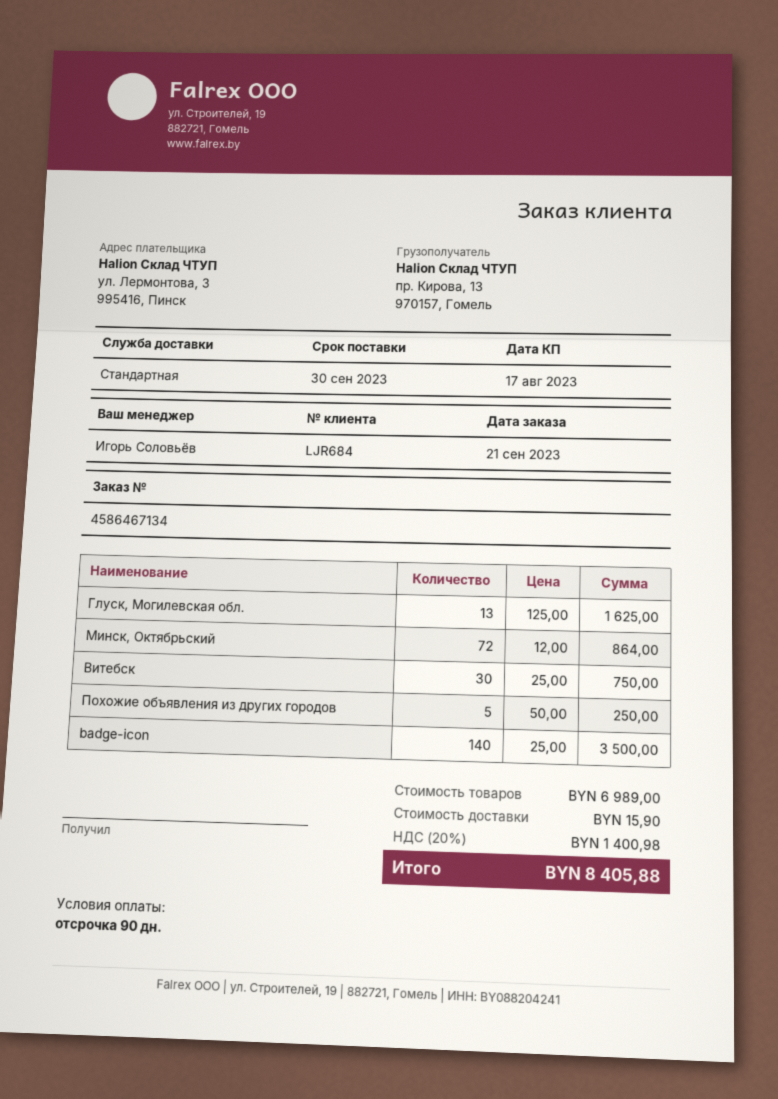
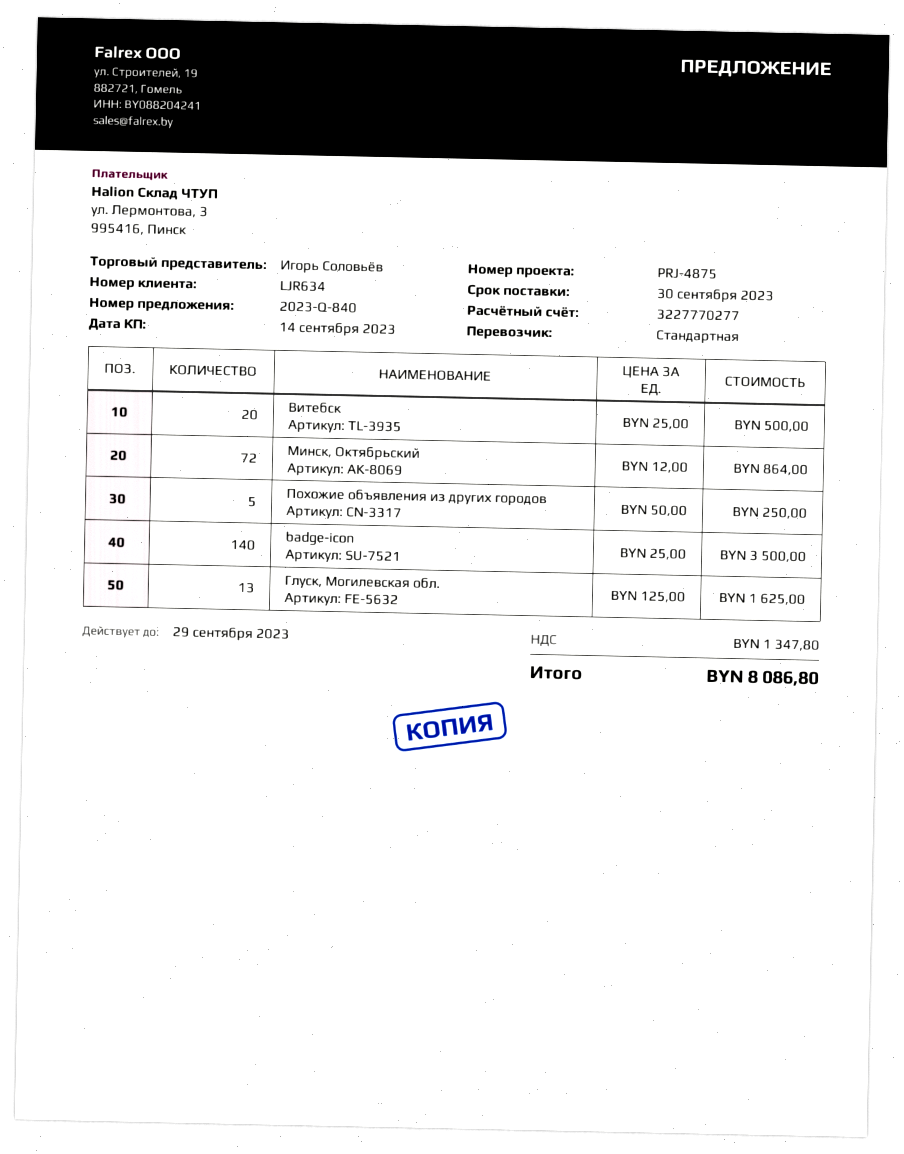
quote date: 2023-08-17 -> 2023-09-14
customer number: LJR684 -> LJR634
Витебск: 30 x 25.00 = 750.00 -> 20 x 25.00 = 500.00
shipping: 15.90 -> none
tax: 1400.98 -> 1347.80
total: 8405.88 -> 8086.80

